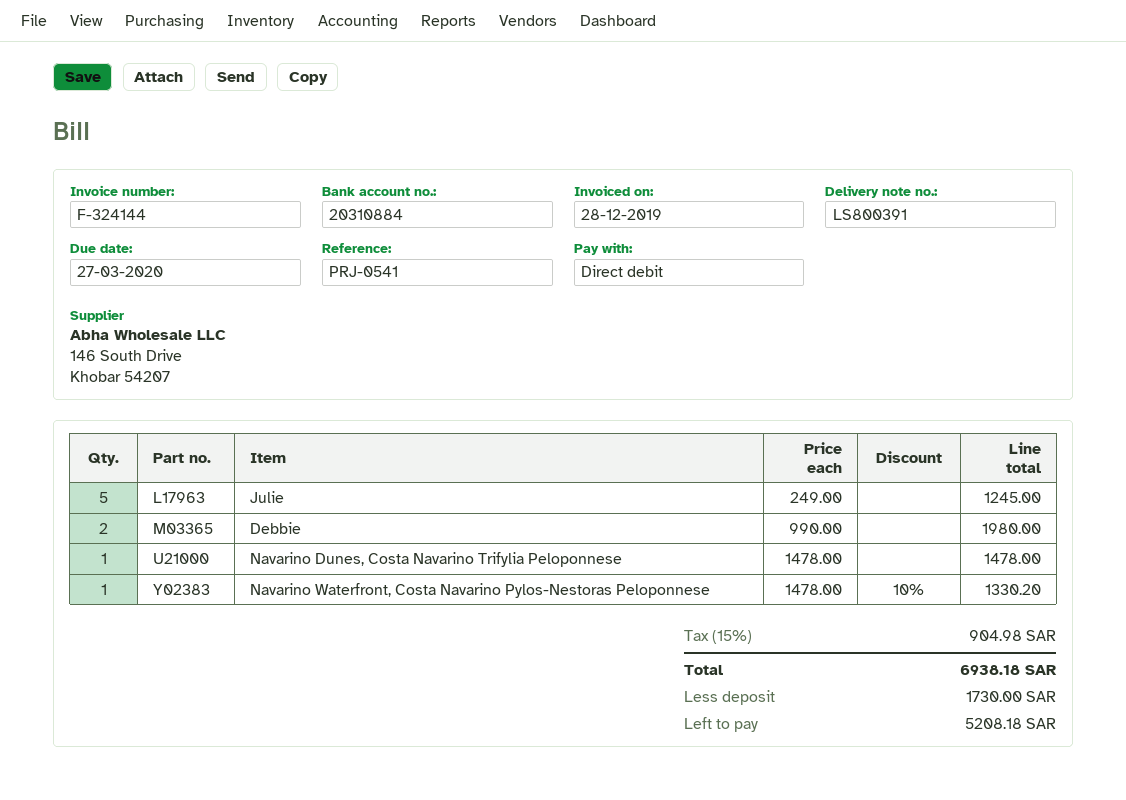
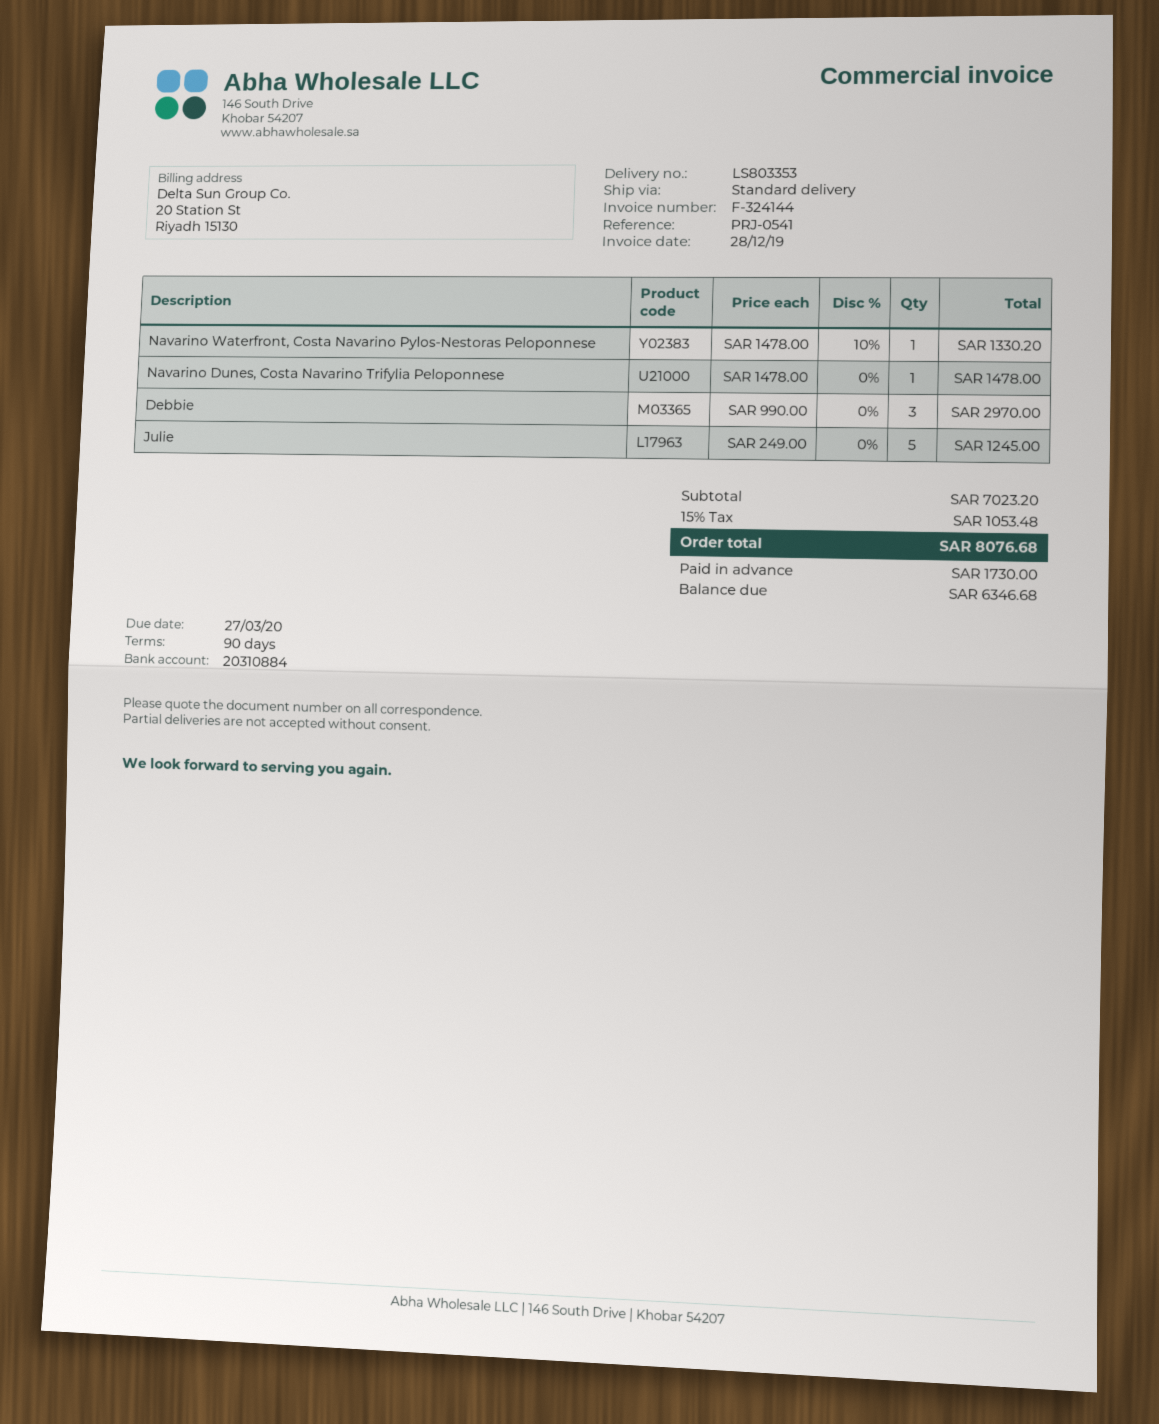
delivery note number: LS800391 -> LS803353
Debbie: 2 x 990.00 = 1980.00 -> 3 x 990.00 = 2970.00
tax: 15% = 904.98 -> 15% = 1053.48
total: 6938.18 -> 8076.68
balance: 5208.18 -> 6346.68

